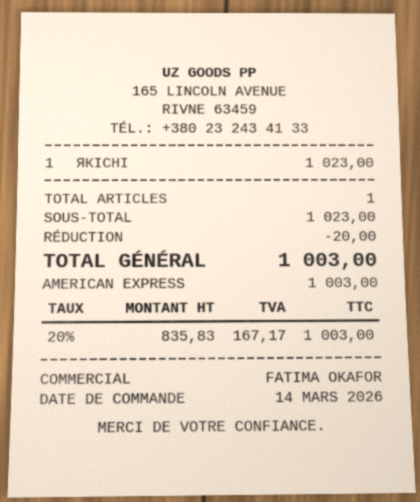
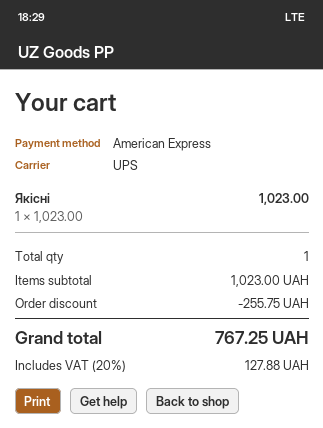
discount: 20.00 -> 255.75
tax: 20% = 167.17 -> 20% = 127.88
total: 1003.00 -> 767.25

